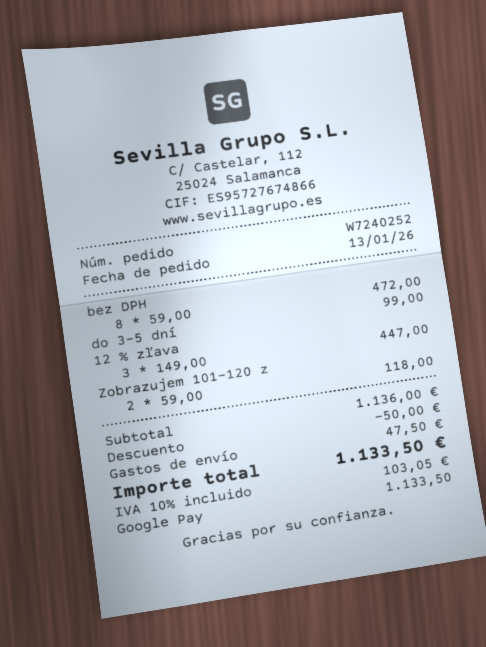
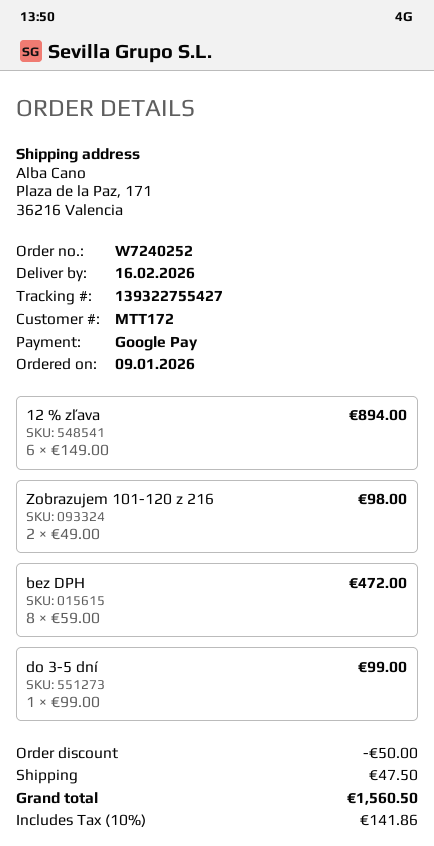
order date: 2026-01-13 -> 2026-01-09
12 % zľava: 3 x 149.00 = 447.00 -> 6 x 149.00 = 894.00
Zobrazujem 101-120 z: 2 x 59.00 = 118.00 -> 2 x 49.00 = 98.00
tax: 10% = 103.05 -> 10% = 141.86
total: 1133.50 -> 1560.50

